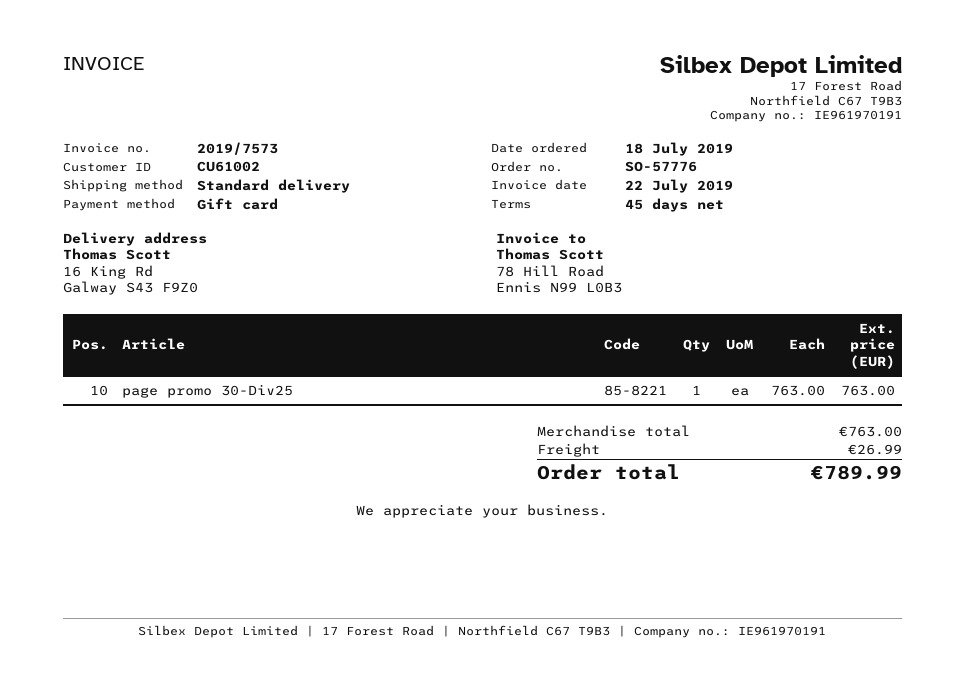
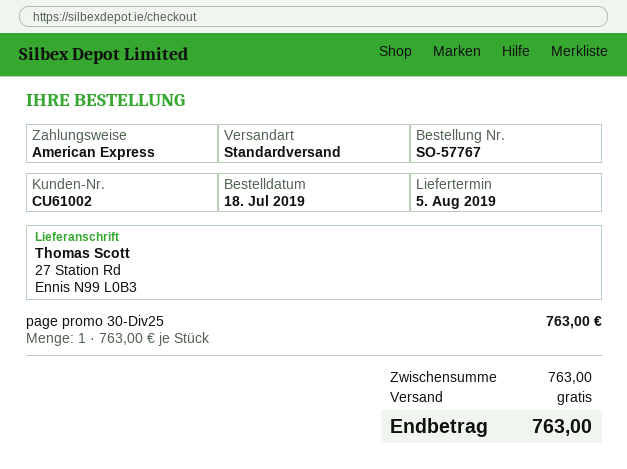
order number: SO-57776 -> SO-57767
payment method: gift card -> American Express
ship to: 16 King Rd, Galway S43 F9Z0 -> 27 Station Rd, Ennis N99 L0B3
shipping: 26.99 -> 0.00
total: 789.99 -> 763.00

